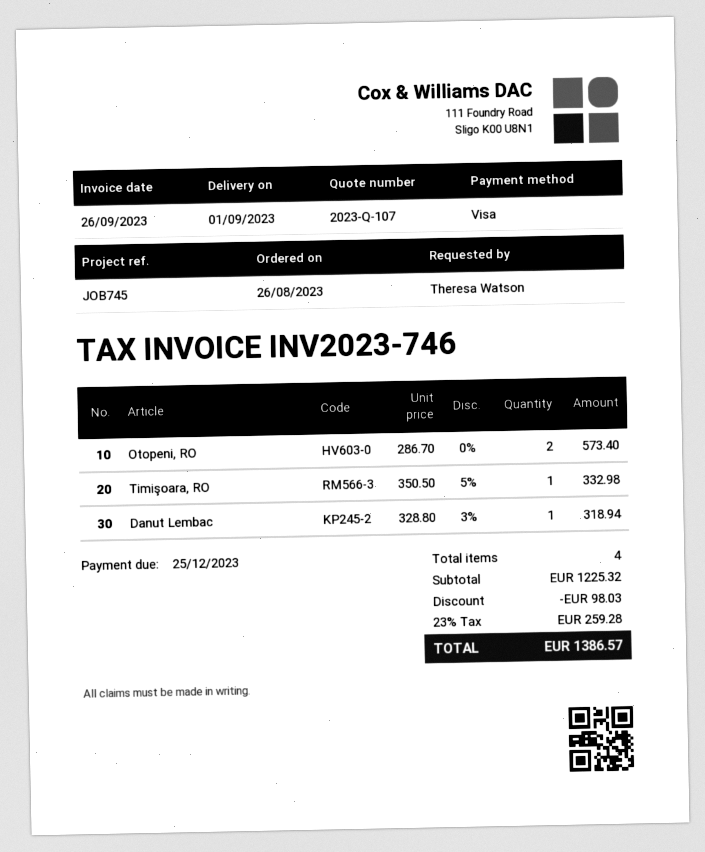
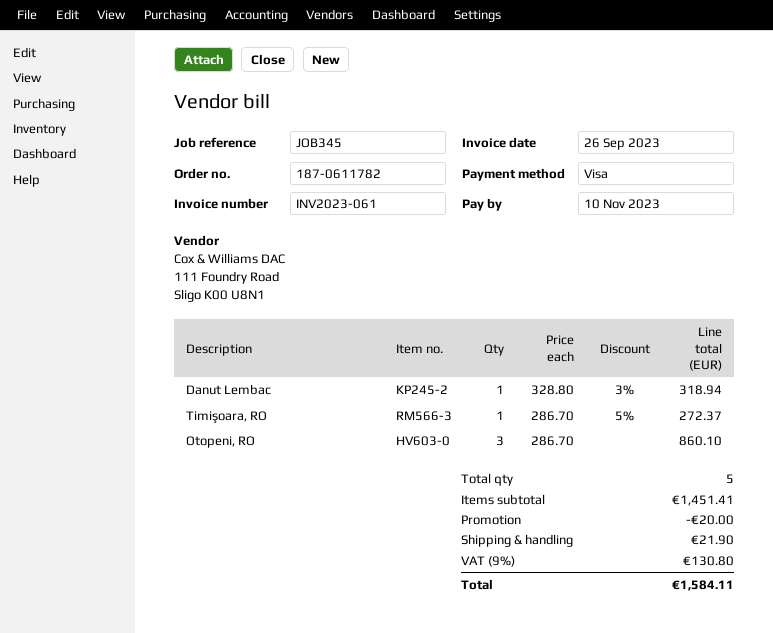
invoice number: INV2023-746 -> INV2023-061
due date: 2023-12-25 -> 2023-11-10
reference: JOB745 -> JOB345
Otopeni, RO: 2 x 286.70 = 573.40 -> 3 x 286.70 = 860.10
Timişoara, RO: 1 x 350.50 - 5% = 332.98 -> 1 x 286.70 - 5% = 272.37
total quantity: 4 -> 5
subtotal: 1225.32 -> 1451.41
discount: 98.03 -> 20.00
shipping: none -> 21.90
tax: 23% = 259.28 -> 9% = 130.80
total: 1386.57 -> 1584.11

